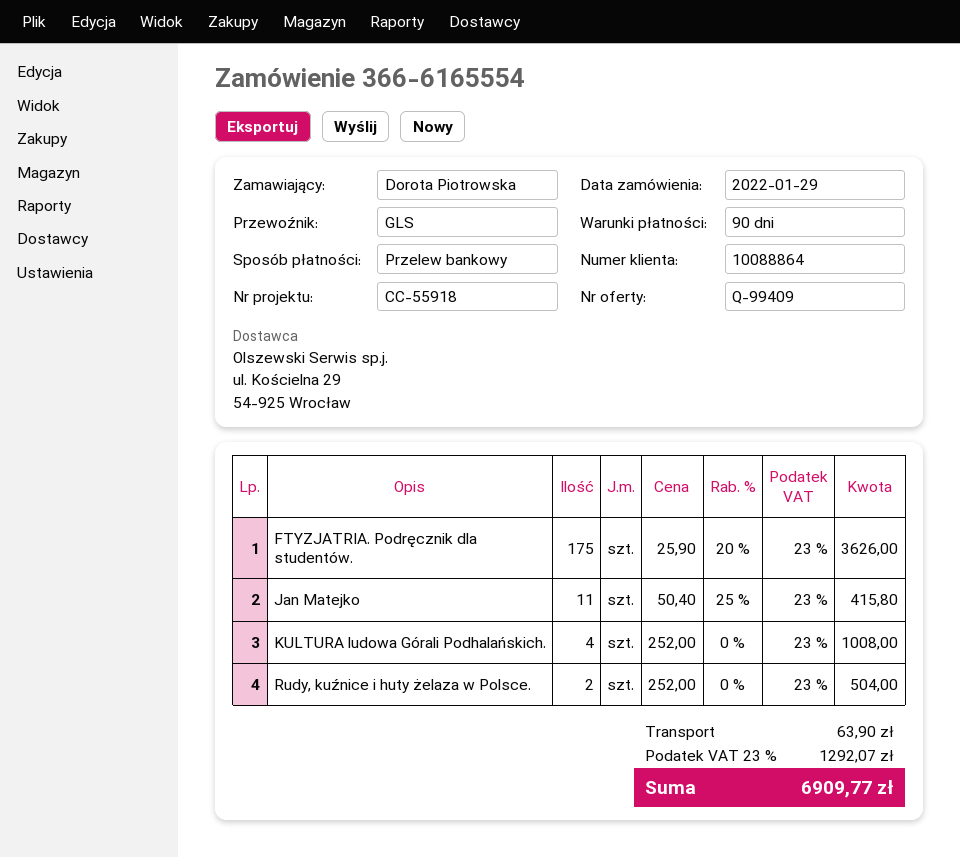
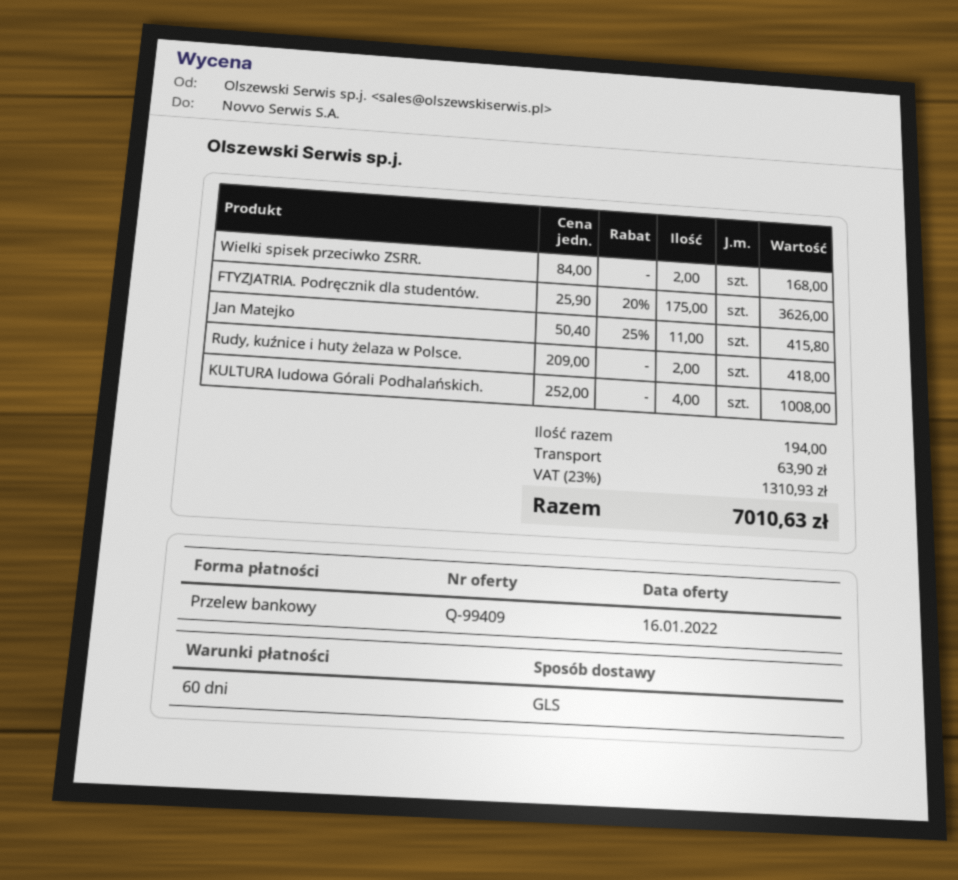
payment terms: 90 days -> 60 days
Rudy, kuźnice i huty żelaza w Polsce.: 2 x 252.00 = 504.00 -> 2 x 209.00 = 418.00
Wielki spisek przeciwko ZSRR.: none -> 2 x 84.00 = 168.00
tax: 23% = 1292.07 -> 23% = 1310.93
total: 6909.77 -> 7010.63

